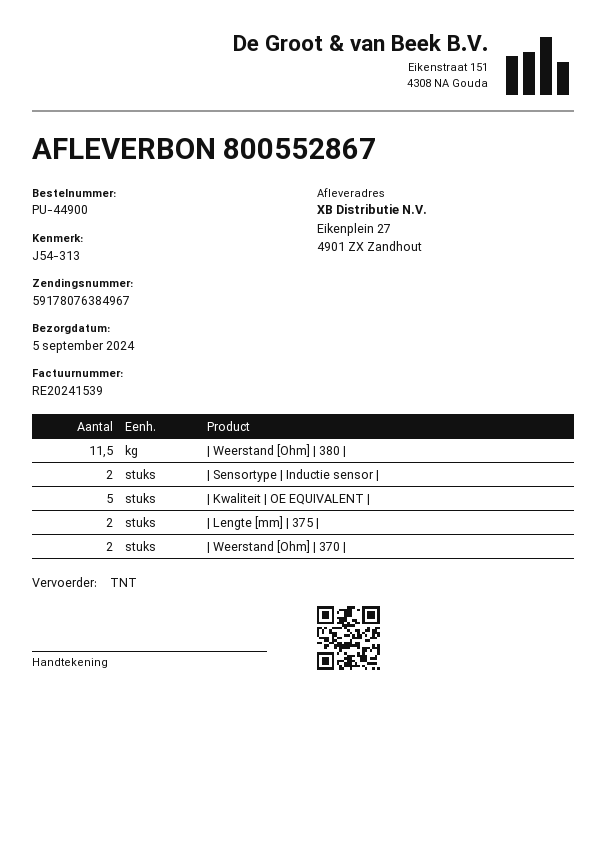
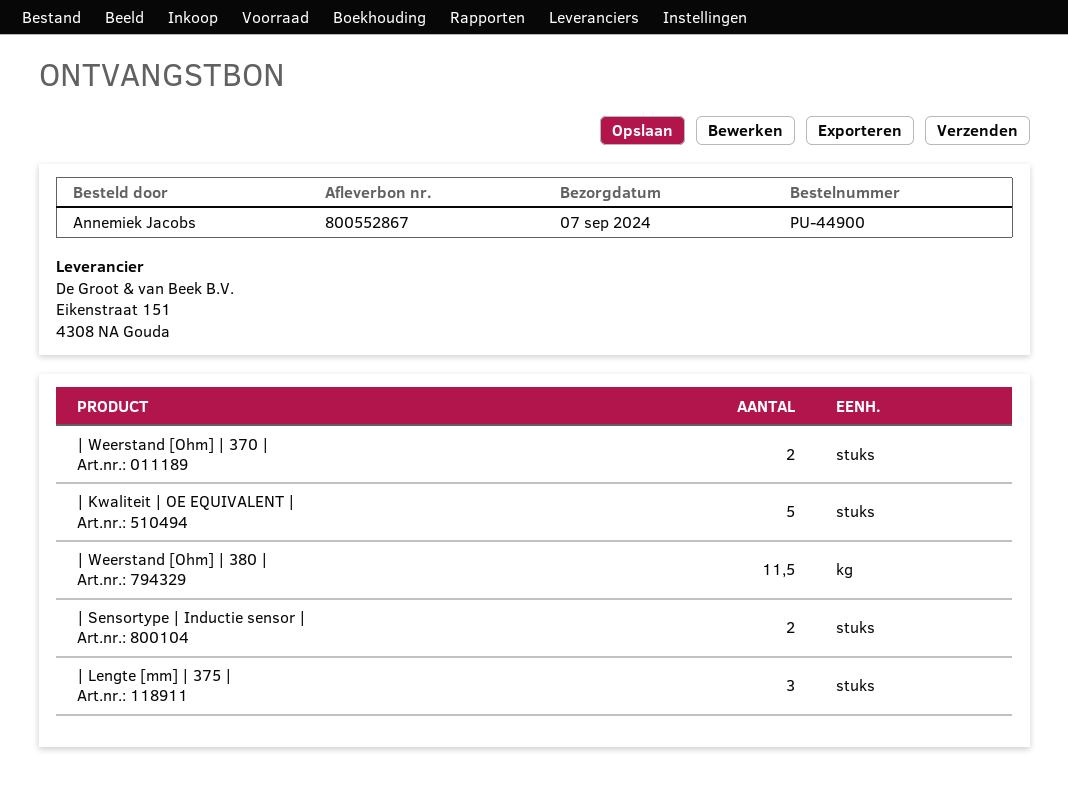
delivery date: 2024-09-05 -> 2024-09-07
| Lengte [mm] | 375 |: 2 -> 3

